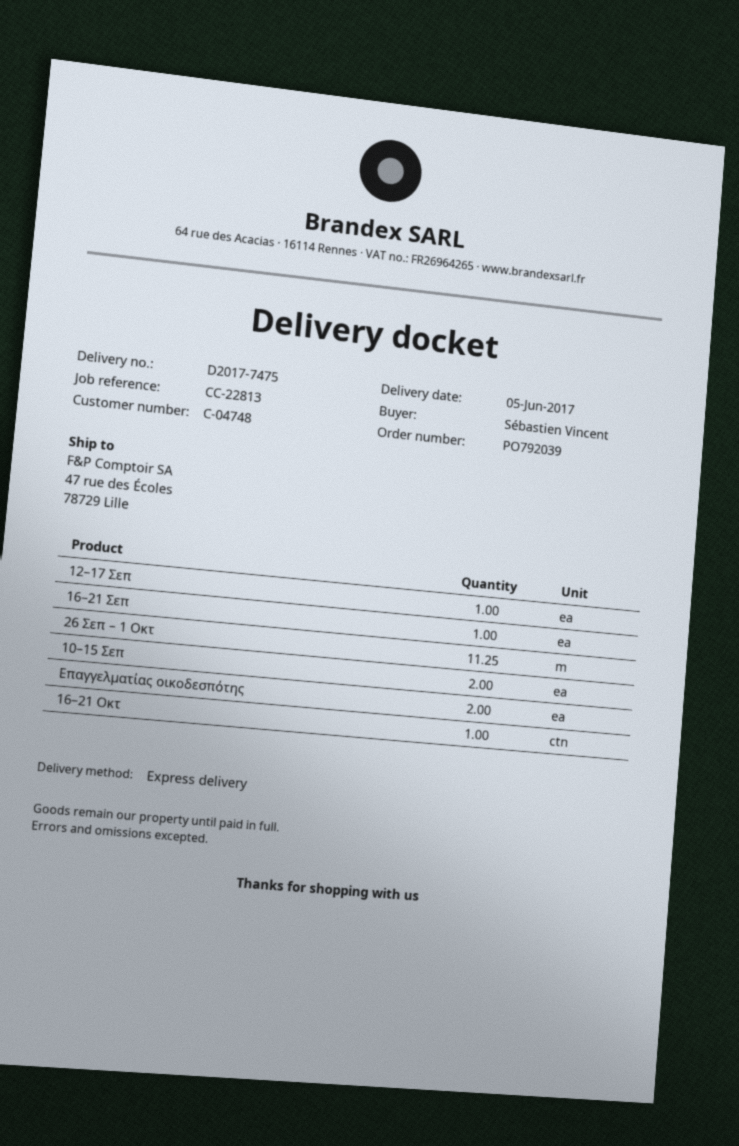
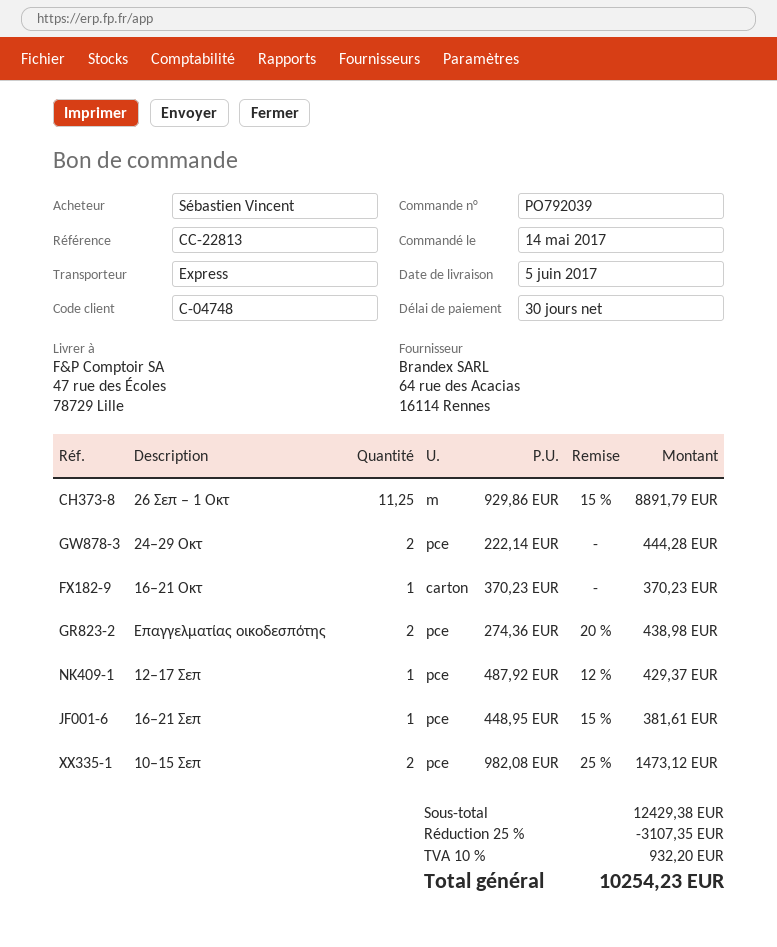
24–29 Οκτ: none -> 2

